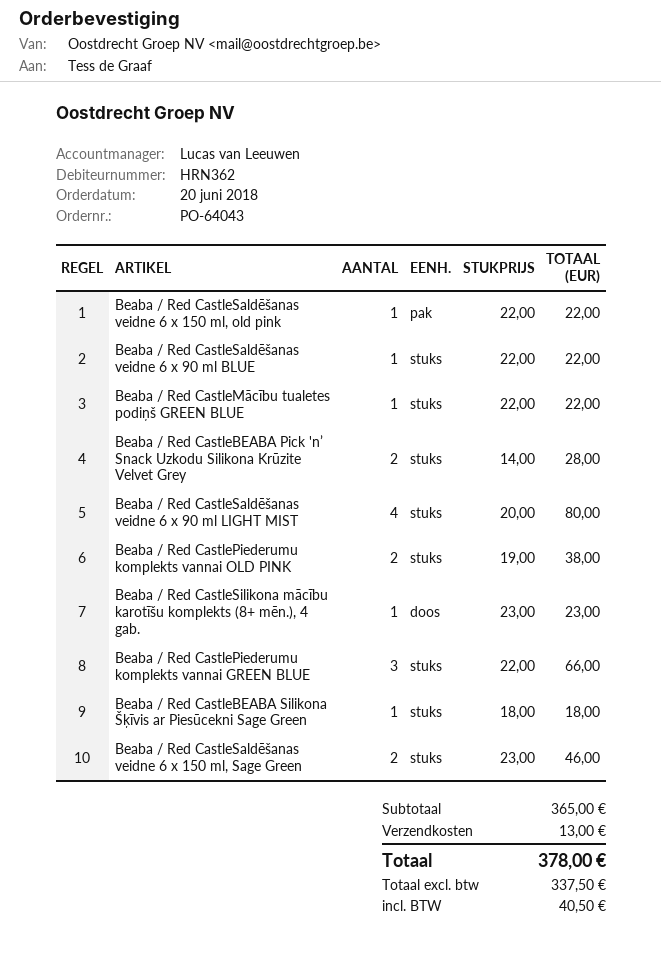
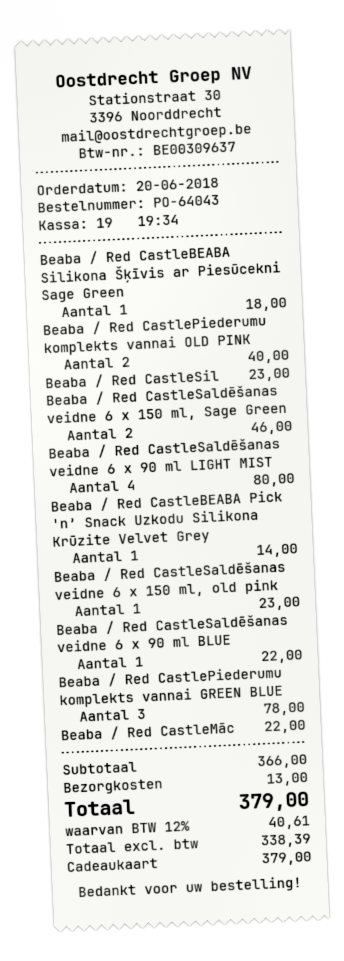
Beaba / Red CastleSaldēšanas veidne 6 х 150 ml, old pink: 1 for 22.00 -> 1 for 23.00
Beaba / Red CastleBEABA Pick 'n’ Snack Uzkodu Silikona Krūzite Velvet Grey: 2 for 28.00 -> 1 for 14.00
Beaba / Red CastlePiederumu komplekts vannai OLD PINK: 2 for 38.00 -> 2 for 40.00
Beaba / Red CastlePiederumu komplekts vannai GREEN BLUE: 3 for 66.00 -> 3 for 78.00
subtotal: 365.00 -> 366.00
net: 337.50 -> 338.39
tax: 40.50 -> 40.61
total: 378.00 -> 379.00

